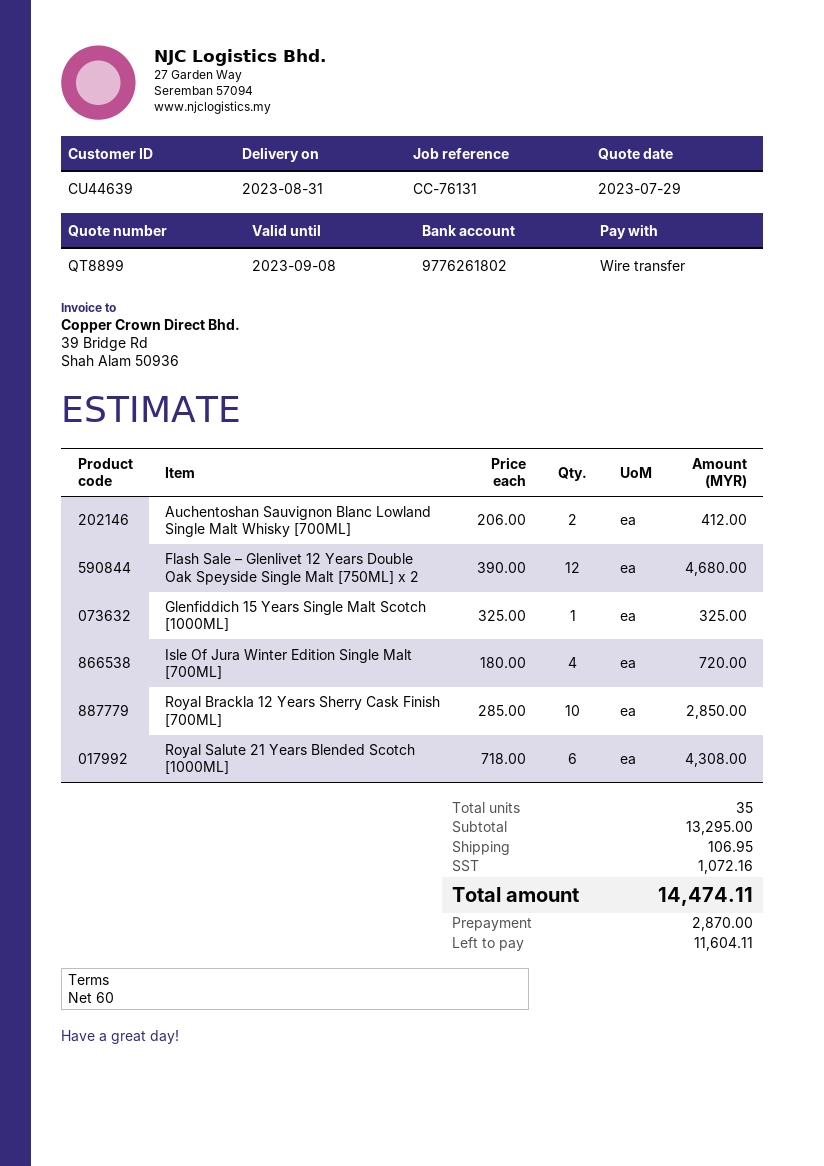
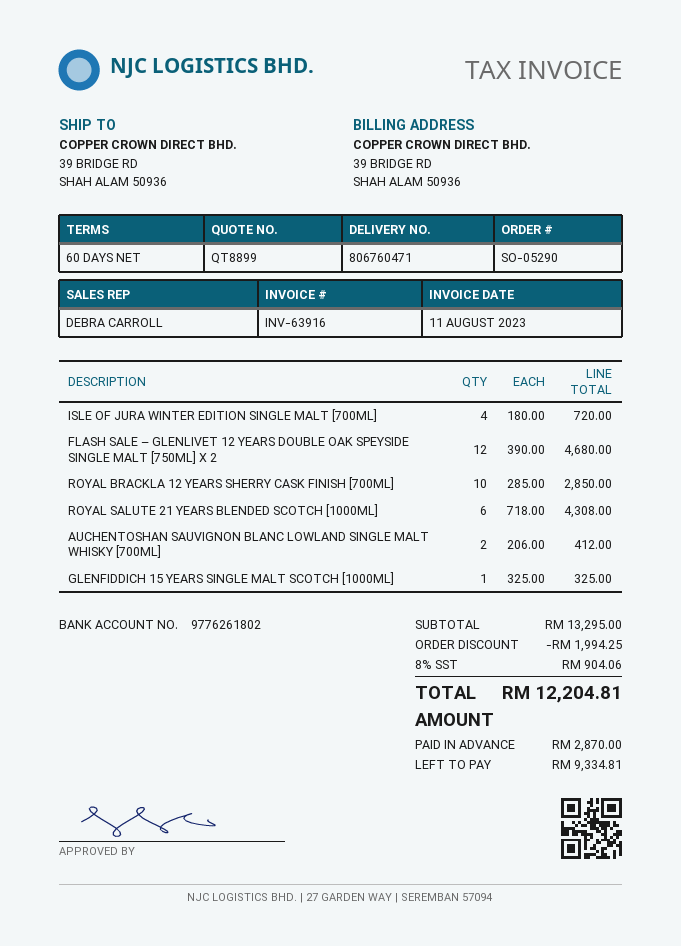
discount: none -> 1994.25
shipping: 106.95 -> none
tax: 1072.16 -> 904.06
total: 14474.11 -> 12204.81
balance: 11604.11 -> 9334.81

